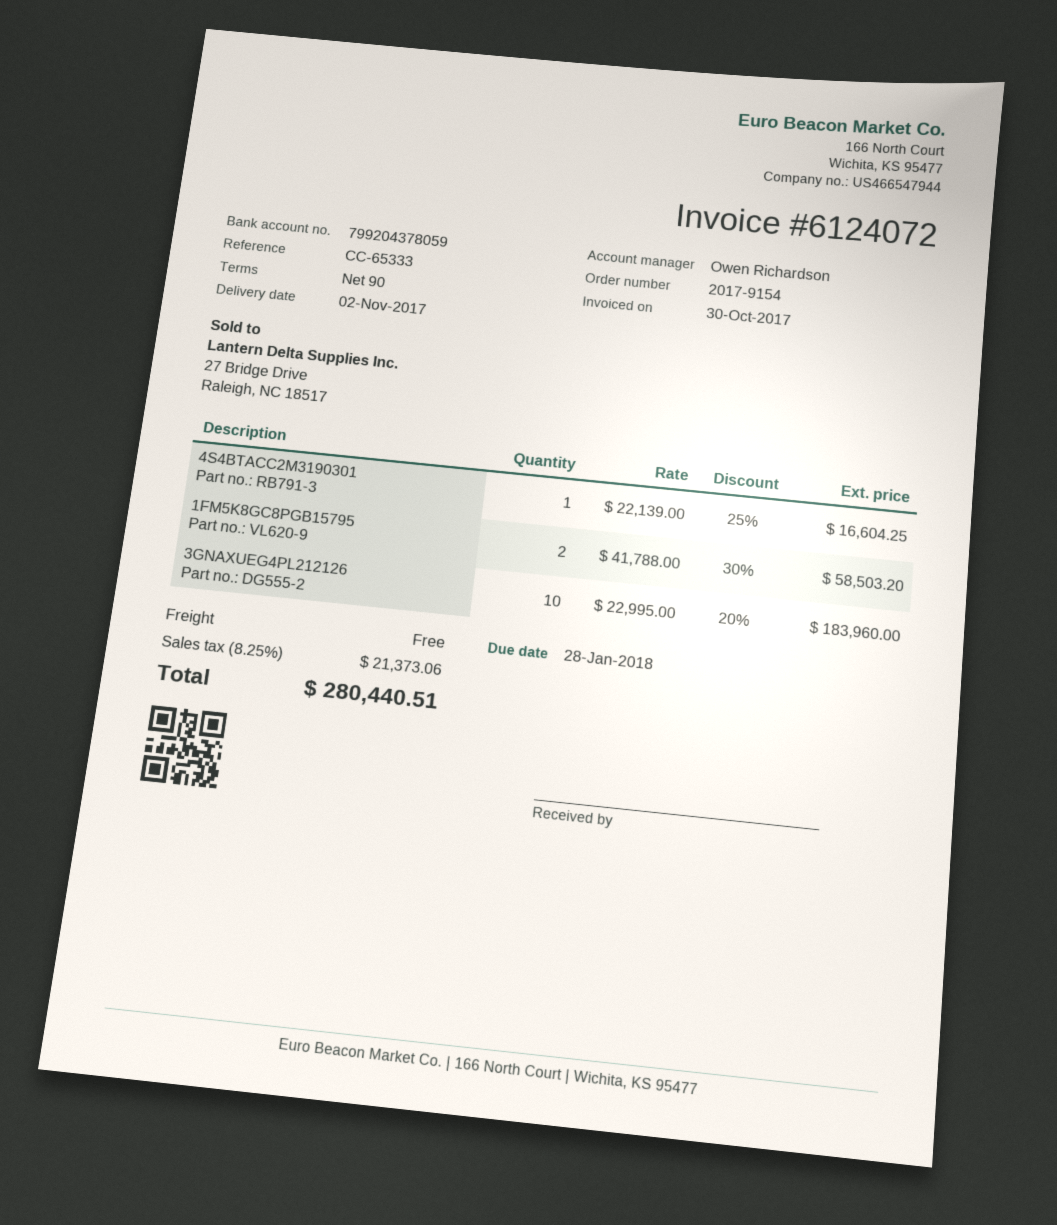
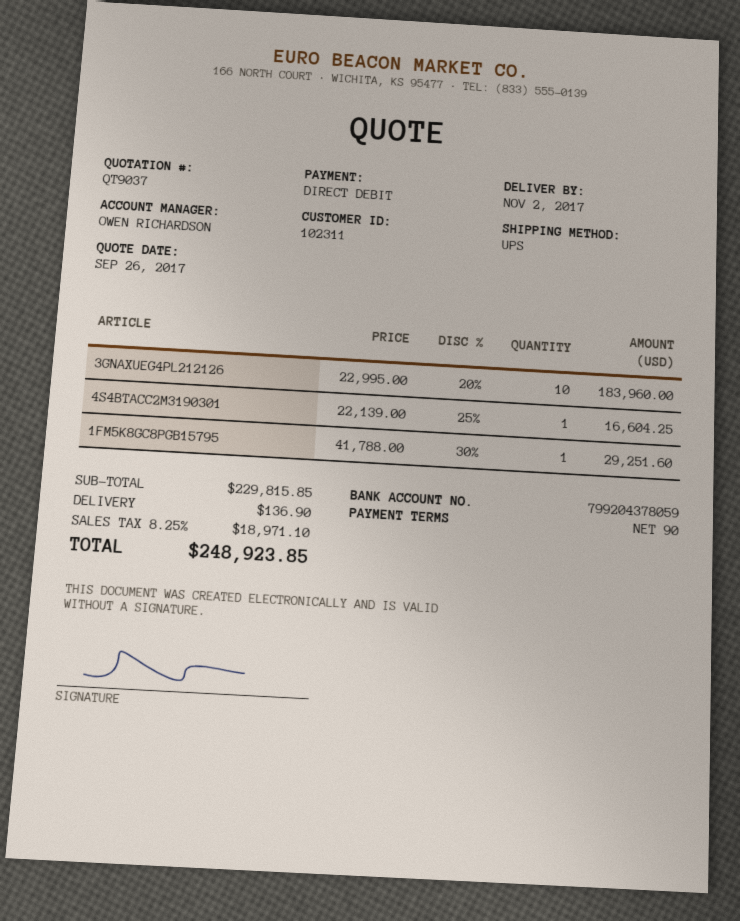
1FM5K8GC8PGB15795: 2 x 41788.00 - 30% = 58503.20 -> 1 x 41788.00 - 30% = 29251.60
shipping: 0.00 -> 136.90
tax: 8.25% = 21373.06 -> 8.25% = 18971.10
total: 280440.51 -> 248923.85

